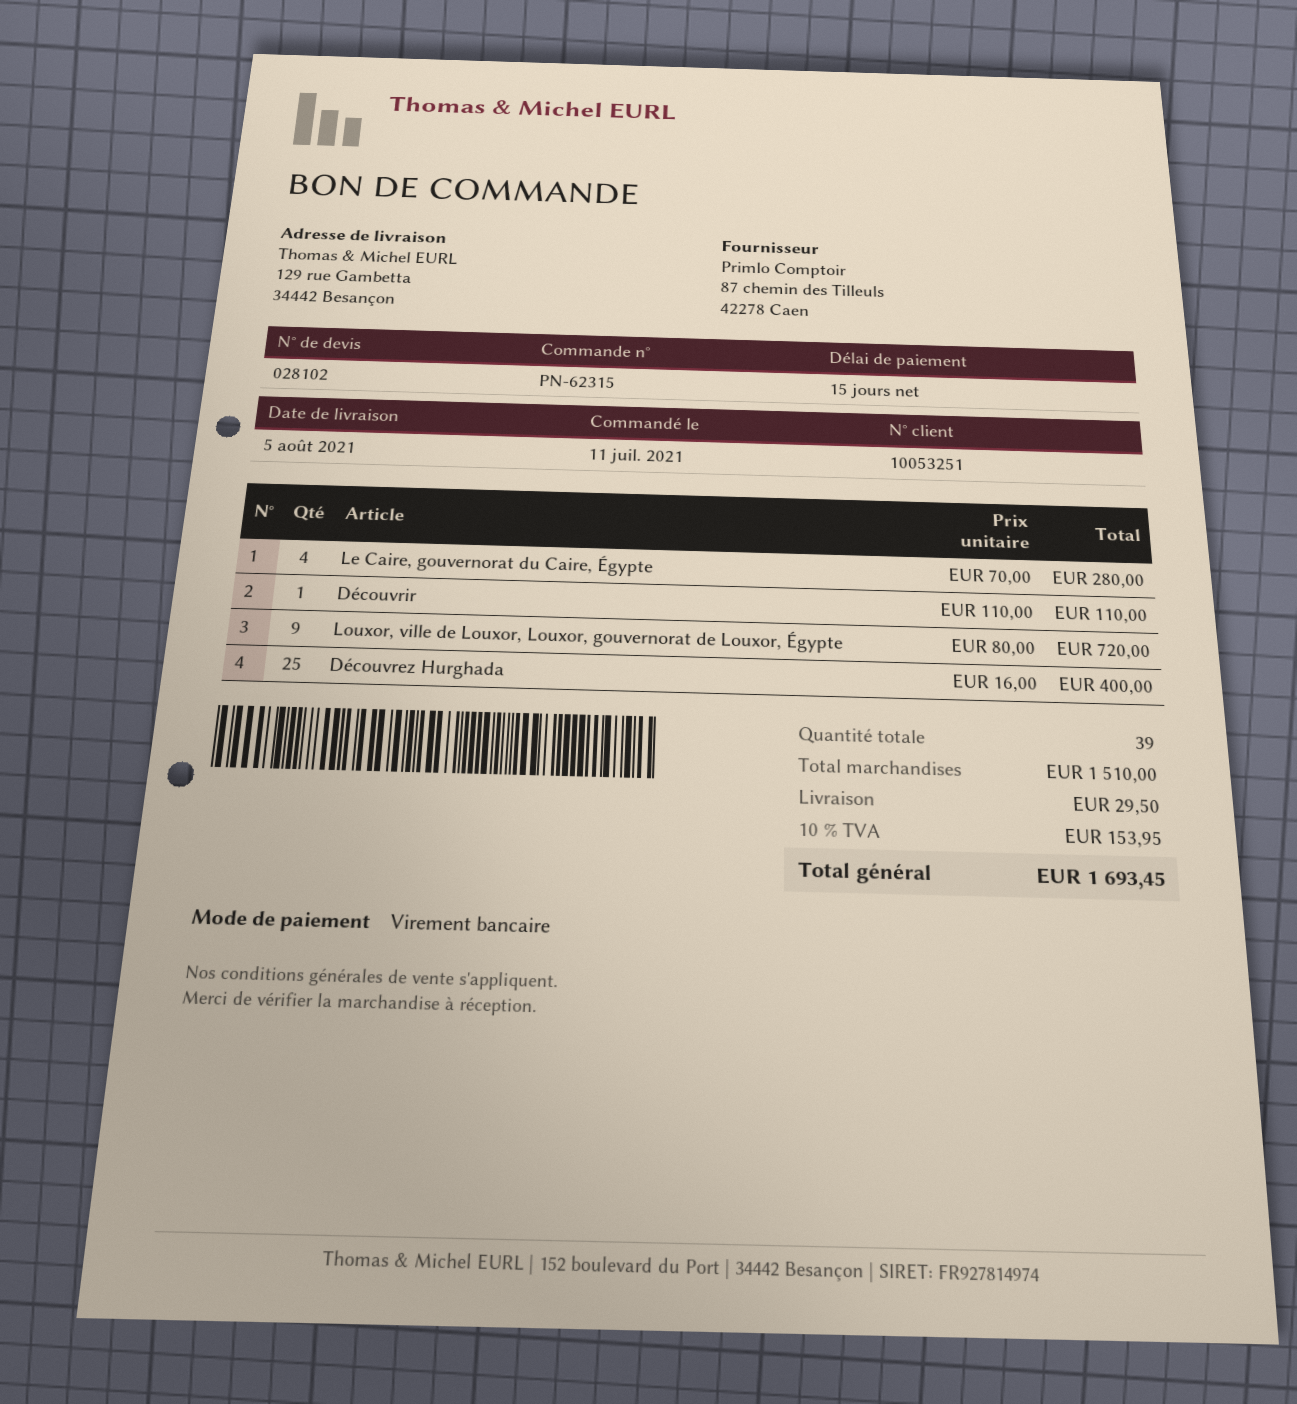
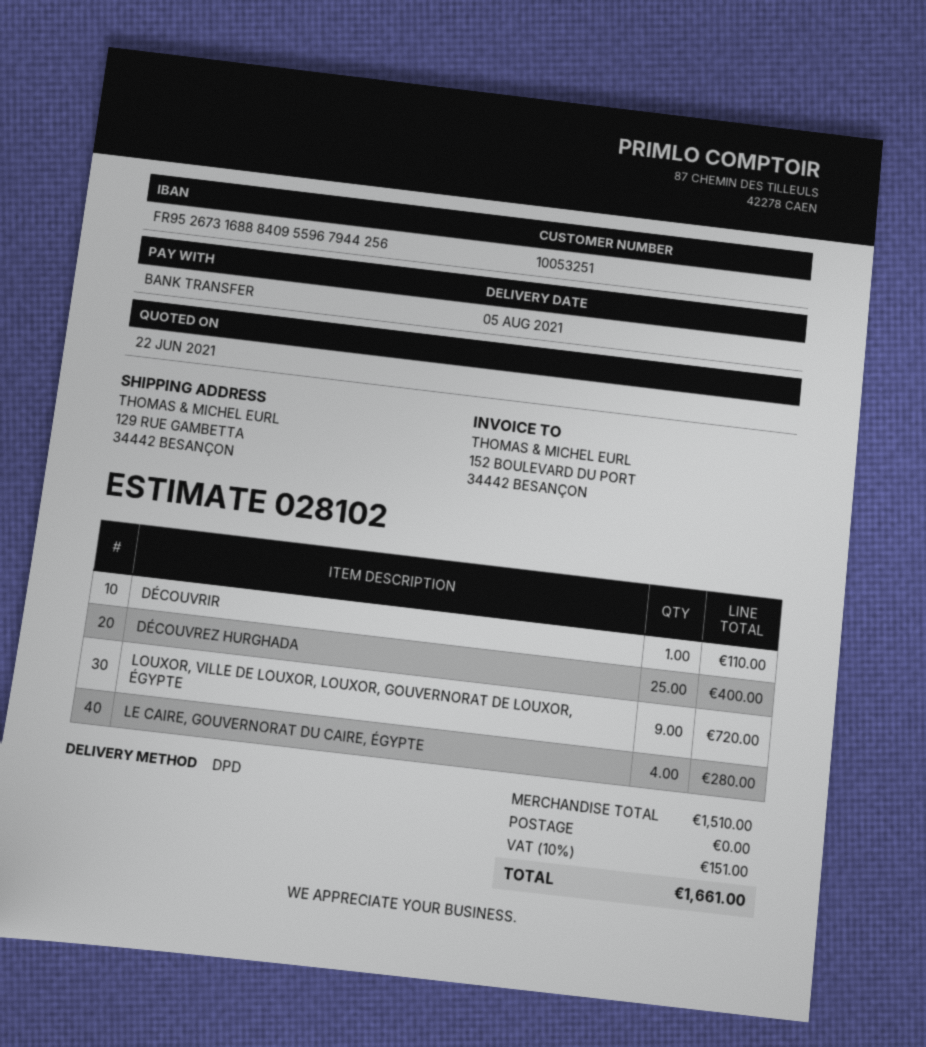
shipping: 29.50 -> 0.00
tax: 10% = 153.95 -> 10% = 151.00
total: 1693.45 -> 1661.00

